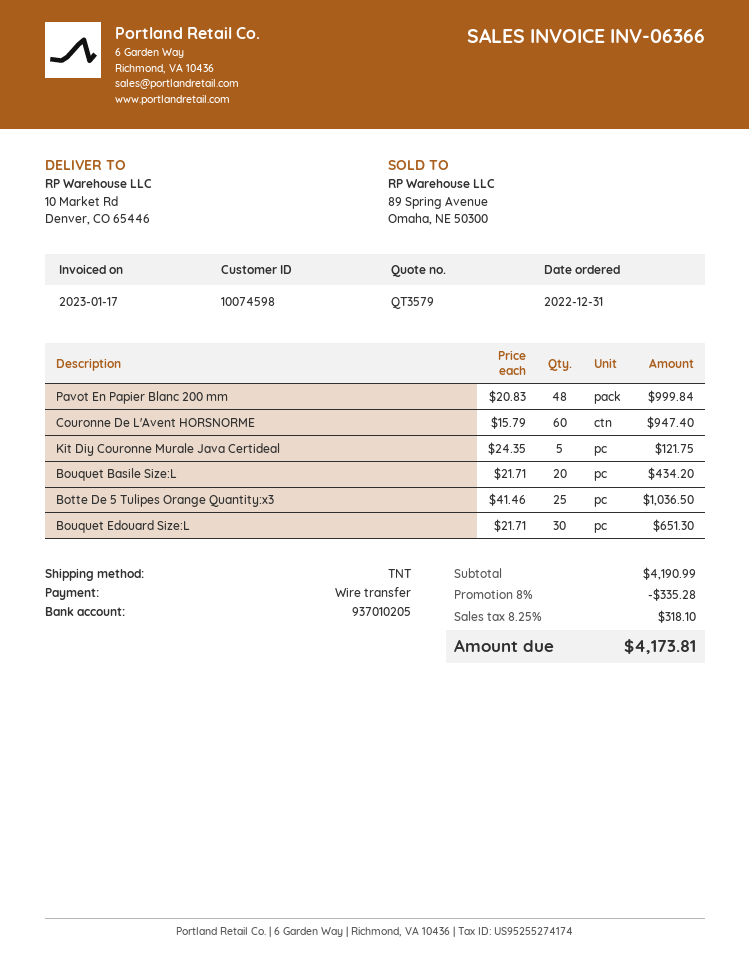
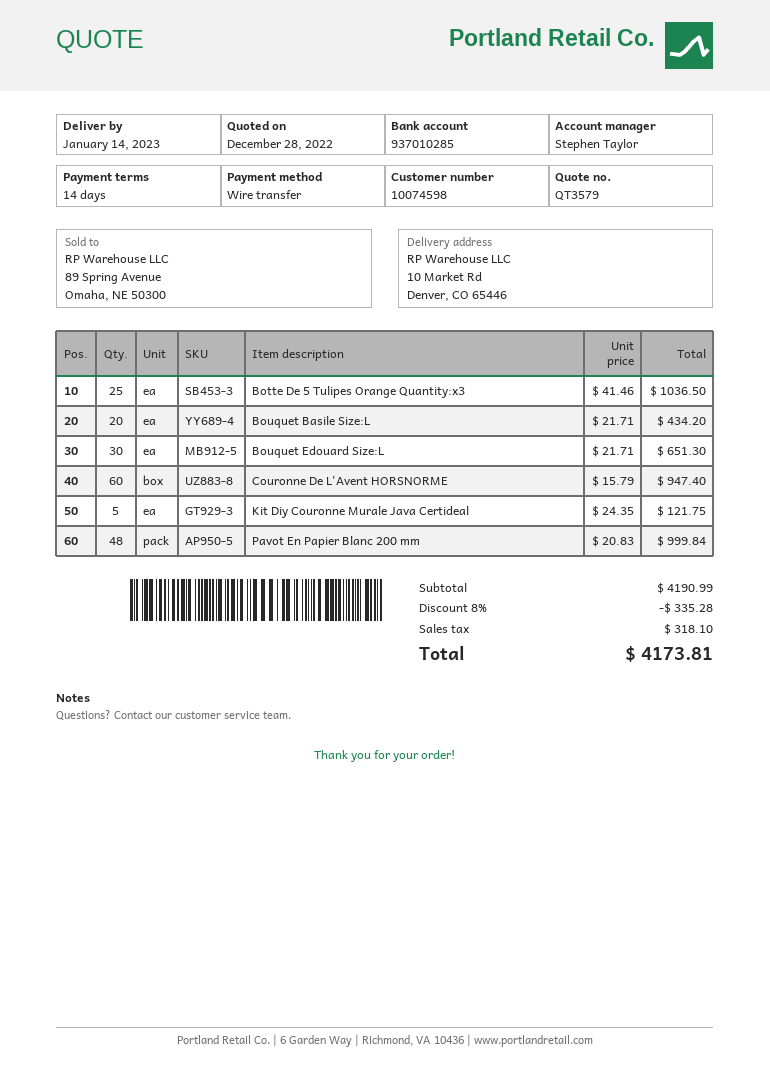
bank account: 937010205 -> 937010285

